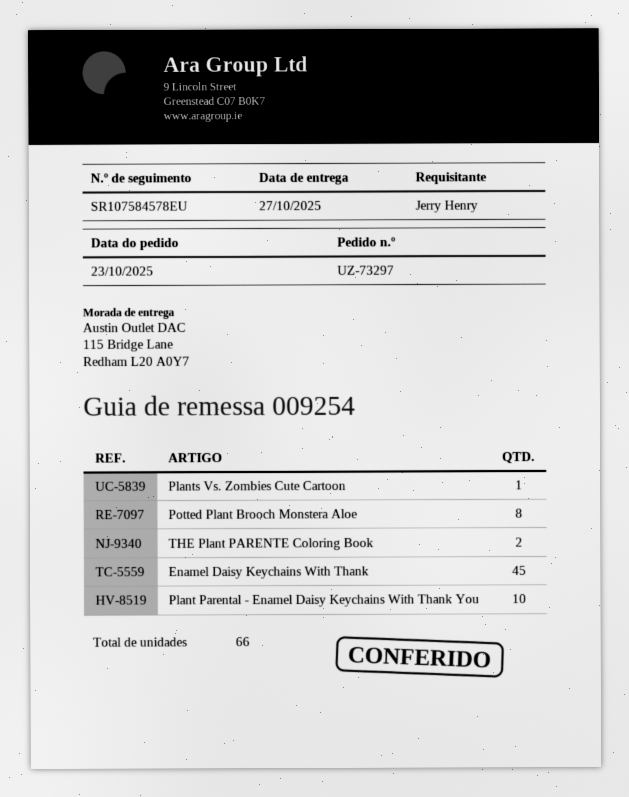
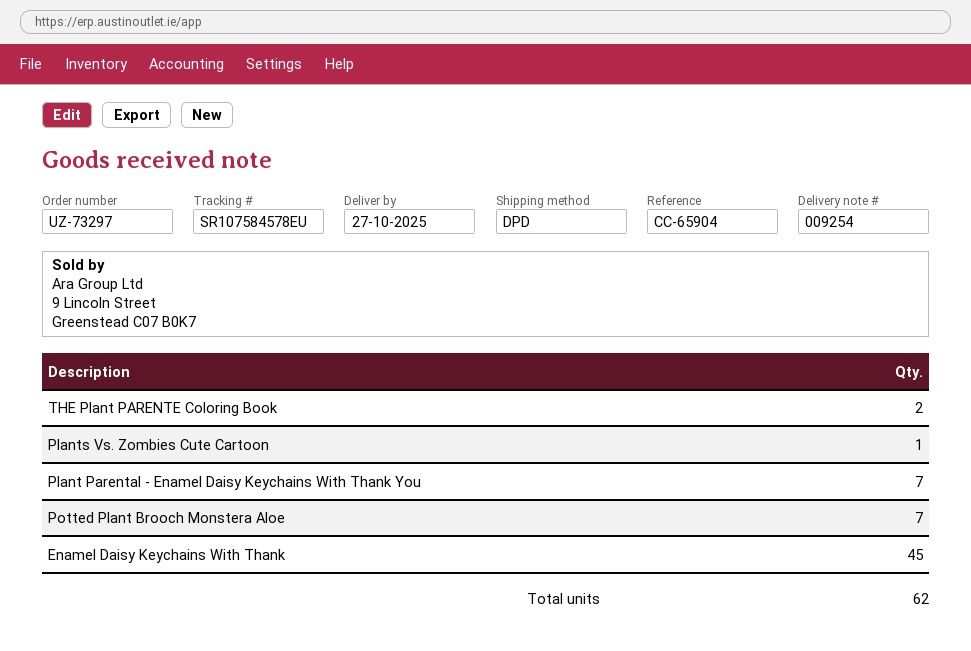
Potted Plant Brooch Monstera Aloe: 8 -> 7
Plant Parental - Enamel Daisy Keychains With Thank You: 10 -> 7
total quantity: 66 -> 62

